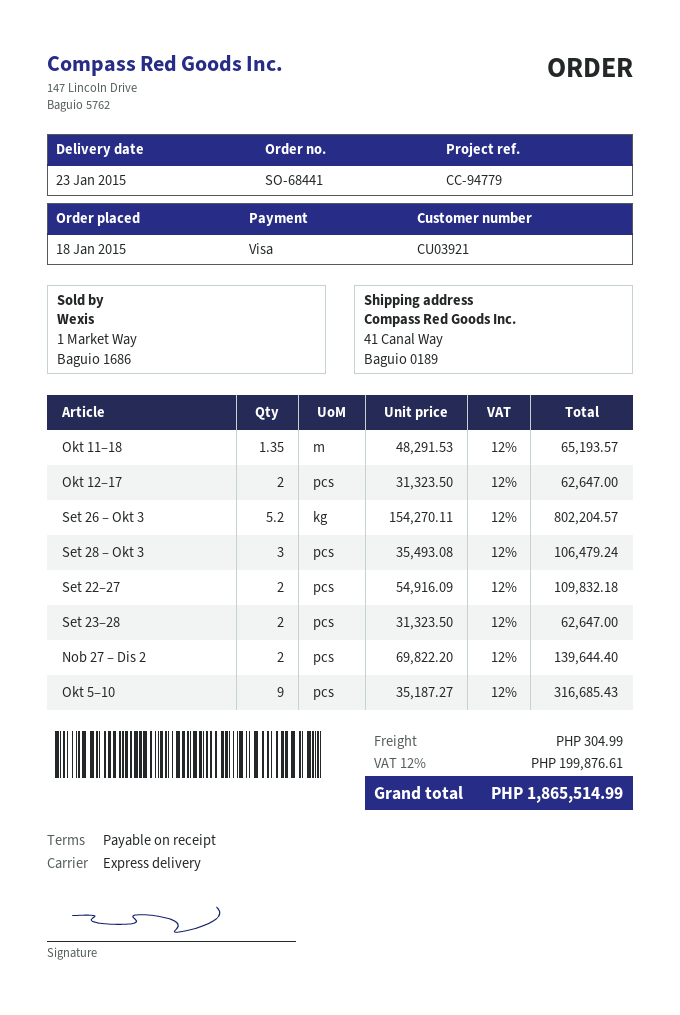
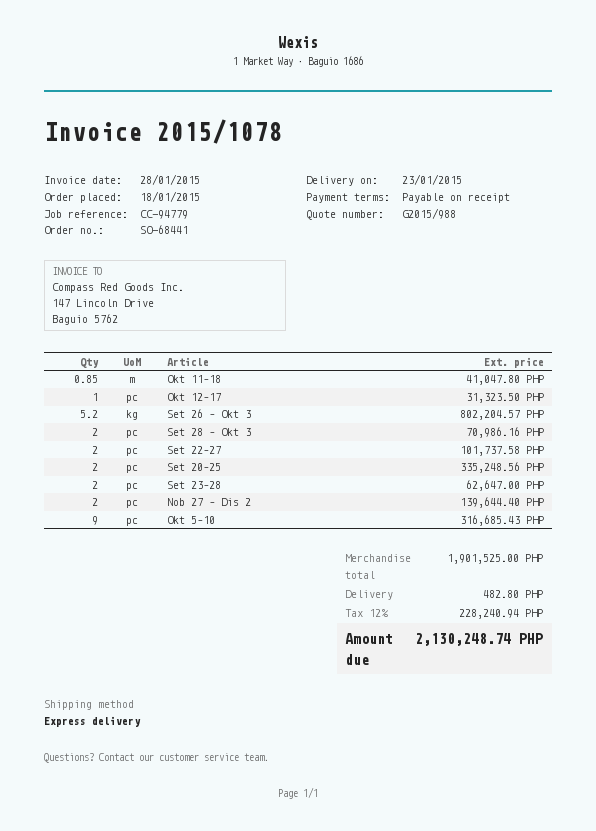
Okt 11–18: 1.35 for 65193.57 -> 0.85 for 41047.80
Okt 12–17: 2 for 62647.00 -> 1 for 31323.50
Set 28 – Okt 3: 3 for 106479.24 -> 2 for 70986.16
Set 22–27: 2 for 109832.18 -> 2 for 101737.58
Set 20–25: none -> 2 for 335248.56
shipping: 304.99 -> 482.80
tax: 12% = 199876.61 -> 12% = 228240.94
total: 1865514.99 -> 2130248.74

